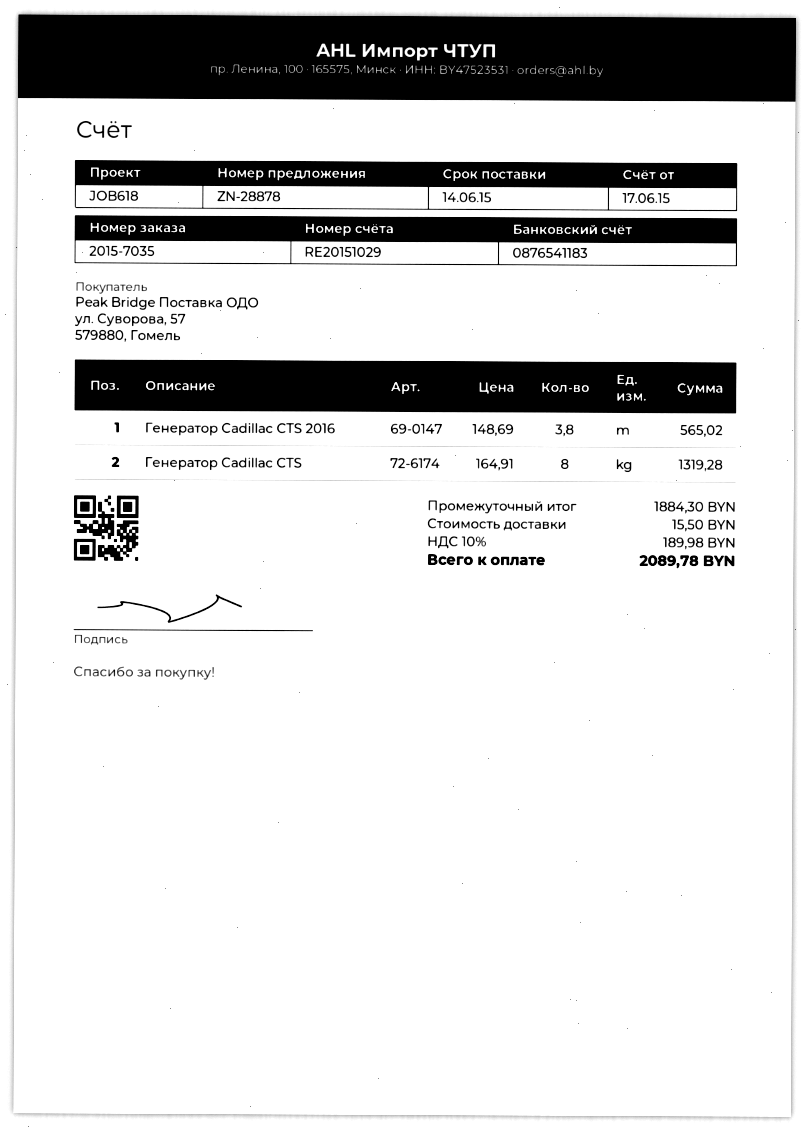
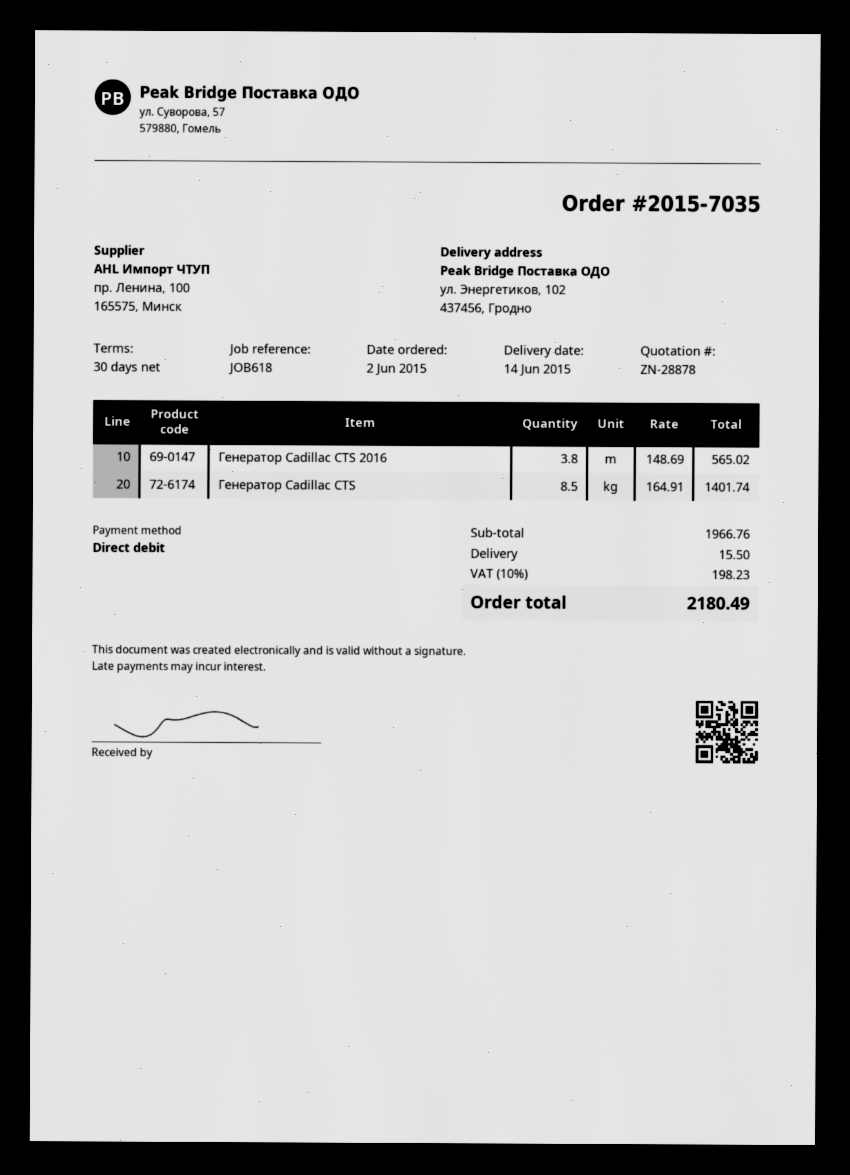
Генератор Cadillac CTS: 8 x 164.91 = 1319.28 -> 8.5 x 164.91 = 1401.74
subtotal: 1884.30 -> 1966.76
tax: 10% = 189.98 -> 10% = 198.23
total: 2089.78 -> 2180.49

